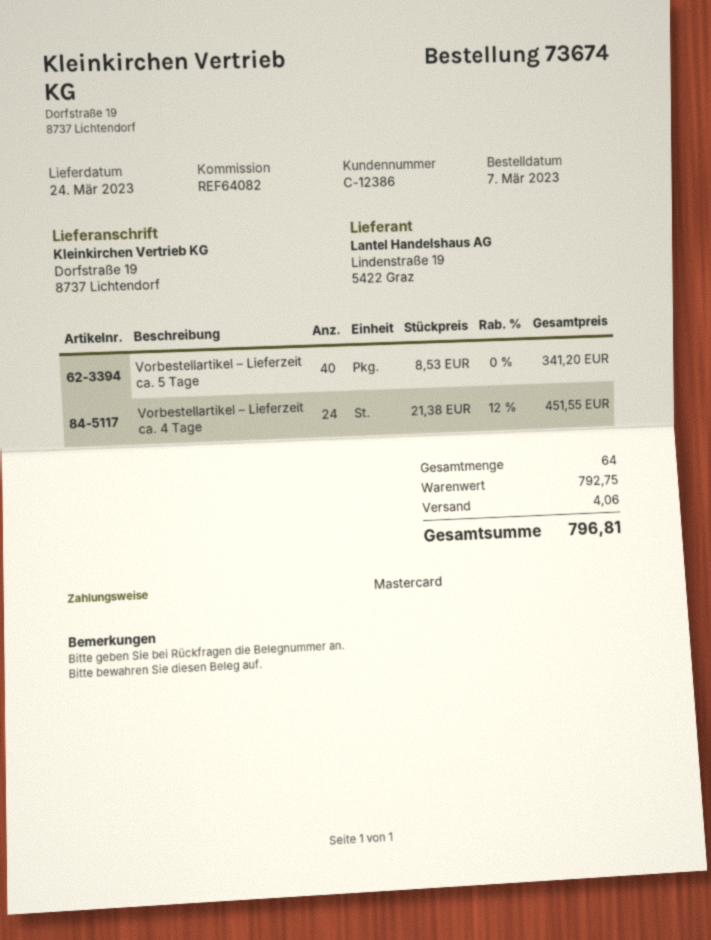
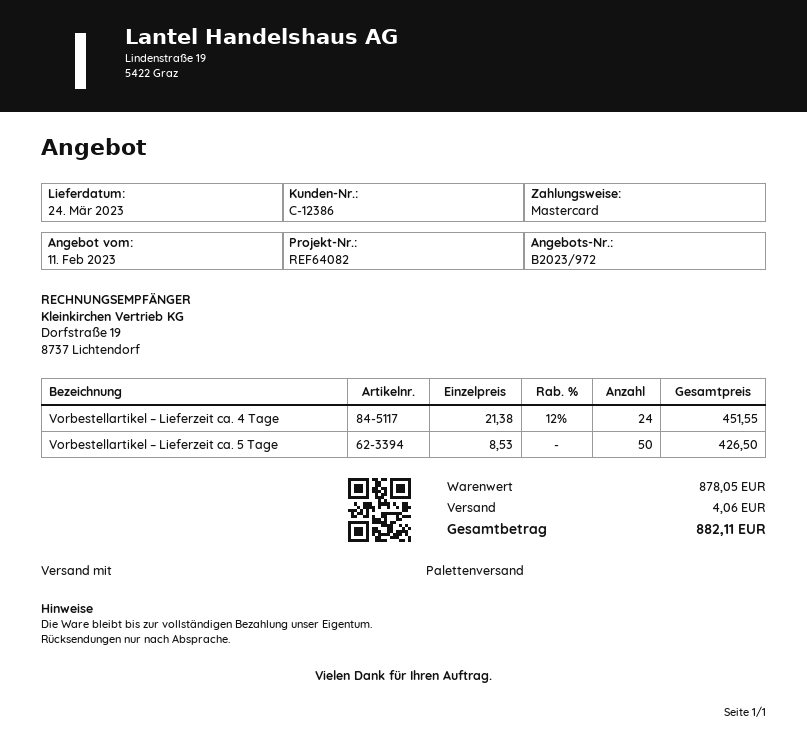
Vorbestellartikel – Lieferzeit ca. 5 Tage: 40 x 8.53 = 341.20 -> 50 x 8.53 = 426.50
subtotal: 792.75 -> 878.05
total: 796.81 -> 882.11

